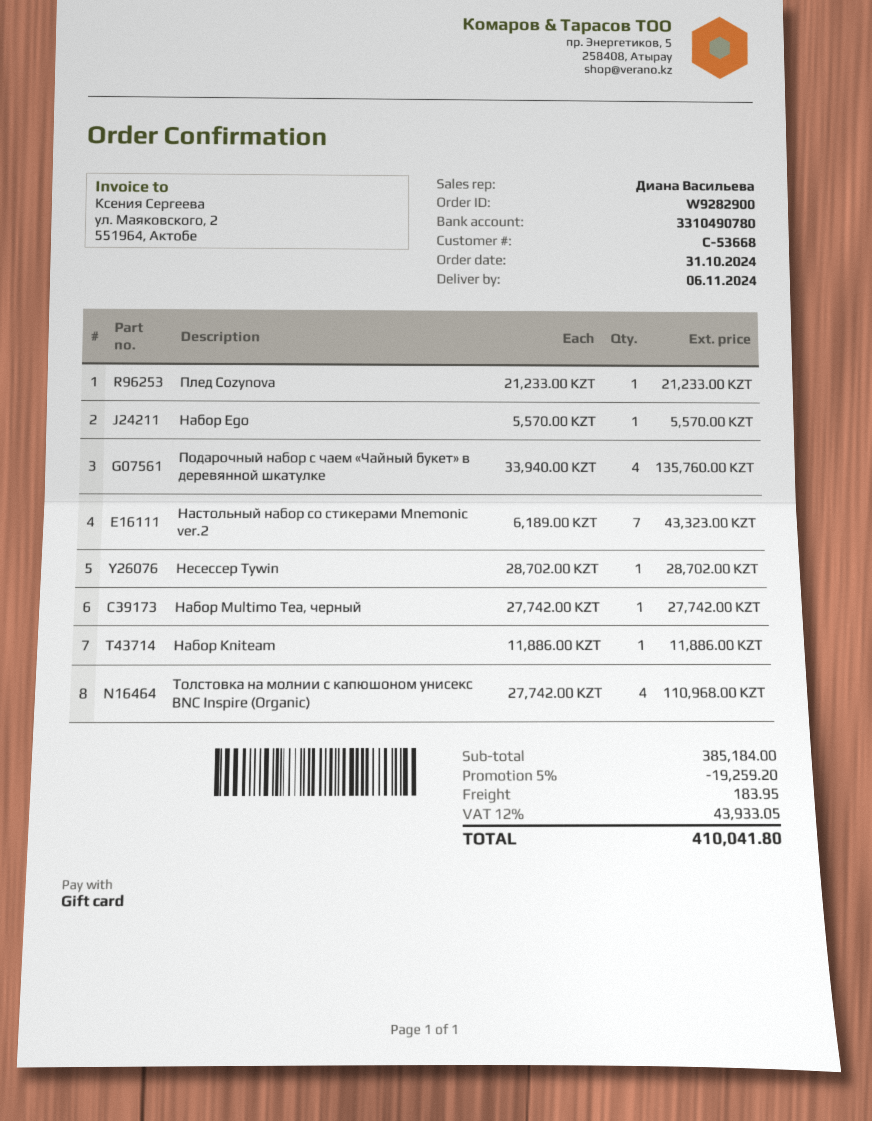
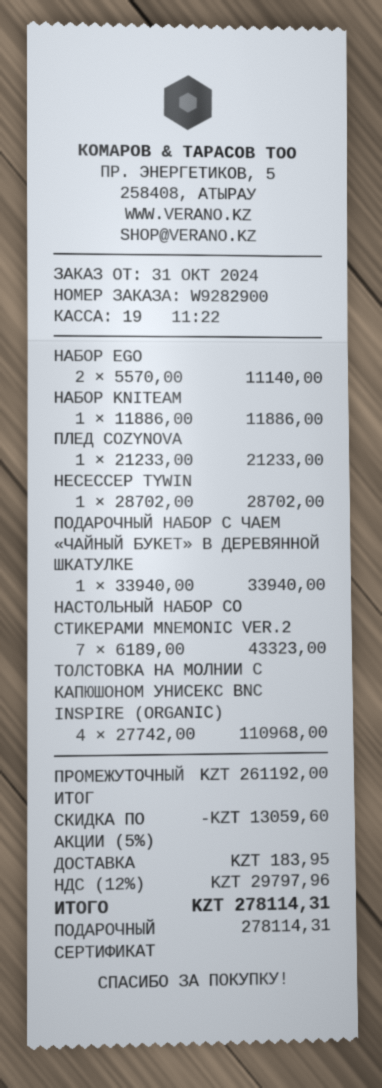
Набор Ego: 1 x 5570.00 = 5570.00 -> 2 x 5570.00 = 11140.00
Подарочный набор с чаем «Чайный букет» в деревянной шкатулке: 4 x 33940.00 = 135760.00 -> 1 x 33940.00 = 33940.00
Набор Multimo Tea, черный: 1 x 27742.00 = 27742.00 -> none
subtotal: 385184.00 -> 261192.00
discount: 5% = 19259.20 -> 5% = 13059.60
tax: 12% = 43933.05 -> 12% = 29797.96
total: 410041.80 -> 278114.31

